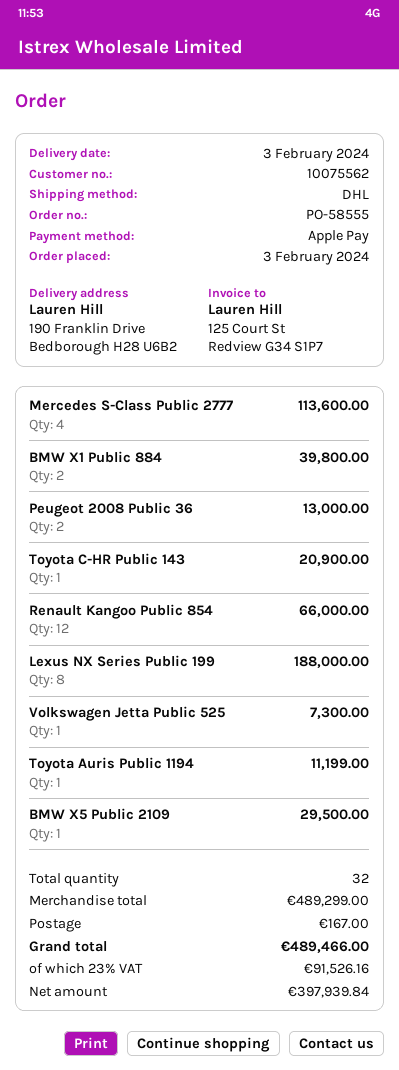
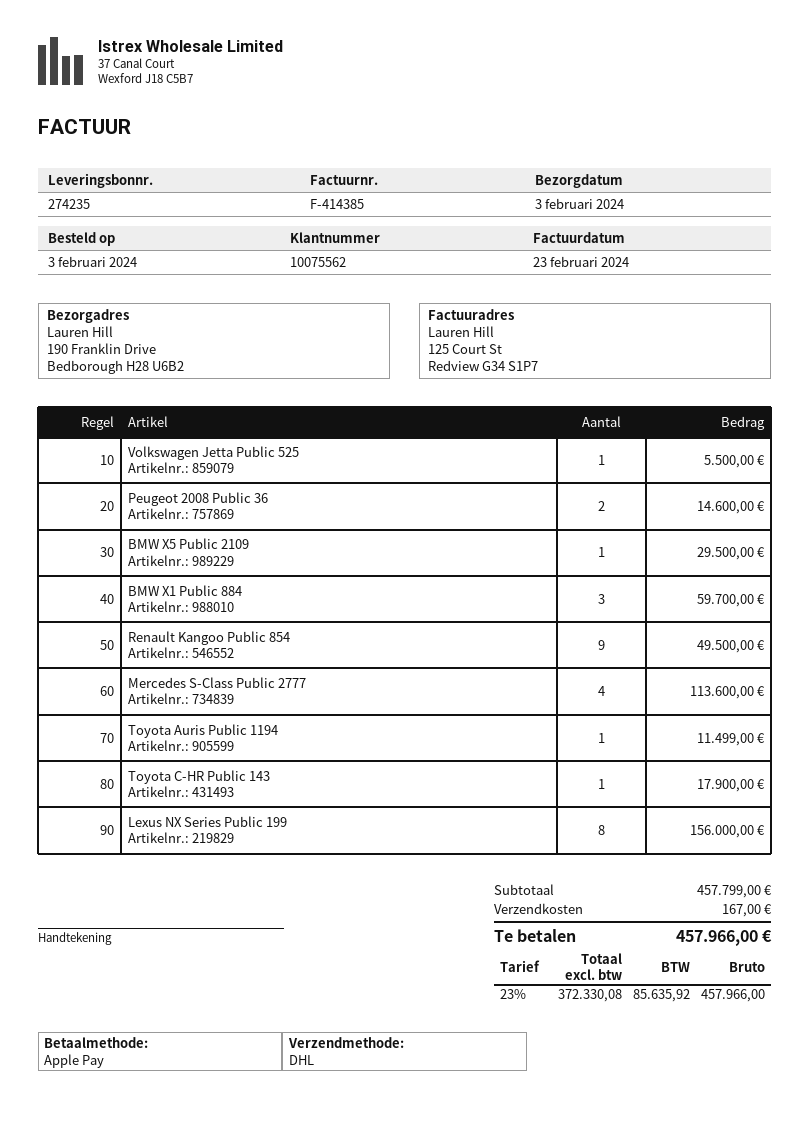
BMW X1 Public 884: 2 for 39800.00 -> 3 for 59700.00
Peugeot 2008 Public 36: 2 for 13000.00 -> 2 for 14600.00
Toyota C-HR Public 143: 1 for 20900.00 -> 1 for 17900.00
Renault Kangoo Public 854: 12 for 66000.00 -> 9 for 49500.00
Lexus NX Series Public 199: 8 for 188000.00 -> 8 for 156000.00
Volkswagen Jetta Public 525: 1 for 7300.00 -> 1 for 5500.00
Toyota Auris Public 1194: 1 for 11199.00 -> 1 for 11499.00
subtotal: 489299.00 -> 457799.00
net: 397939.84 -> 372330.08
tax: 23% = 91526.16 -> 23% = 85635.92
total: 489466.00 -> 457966.00

